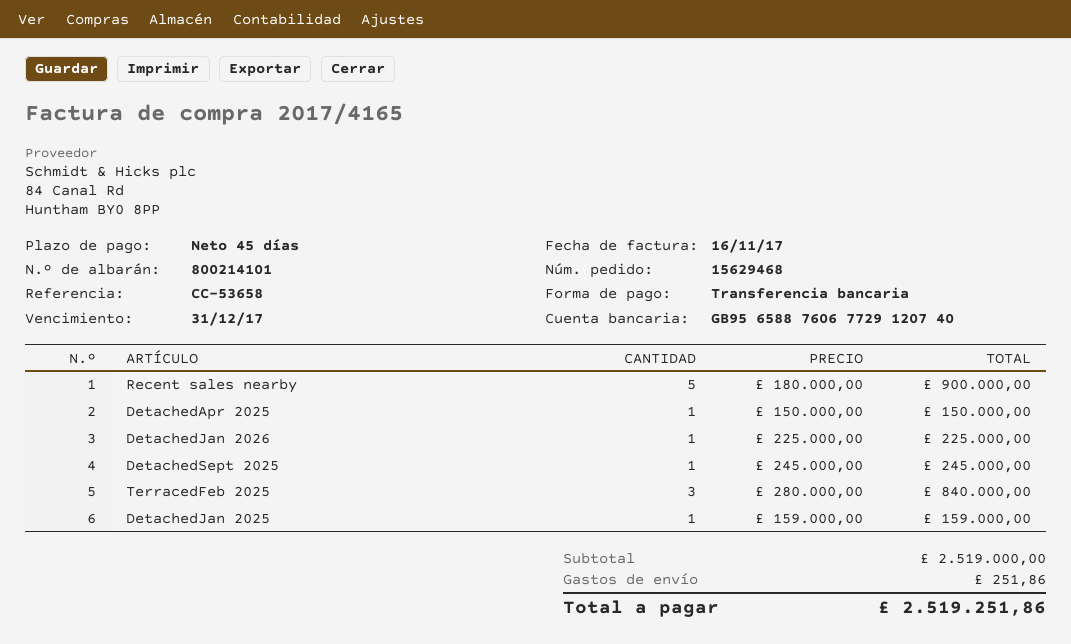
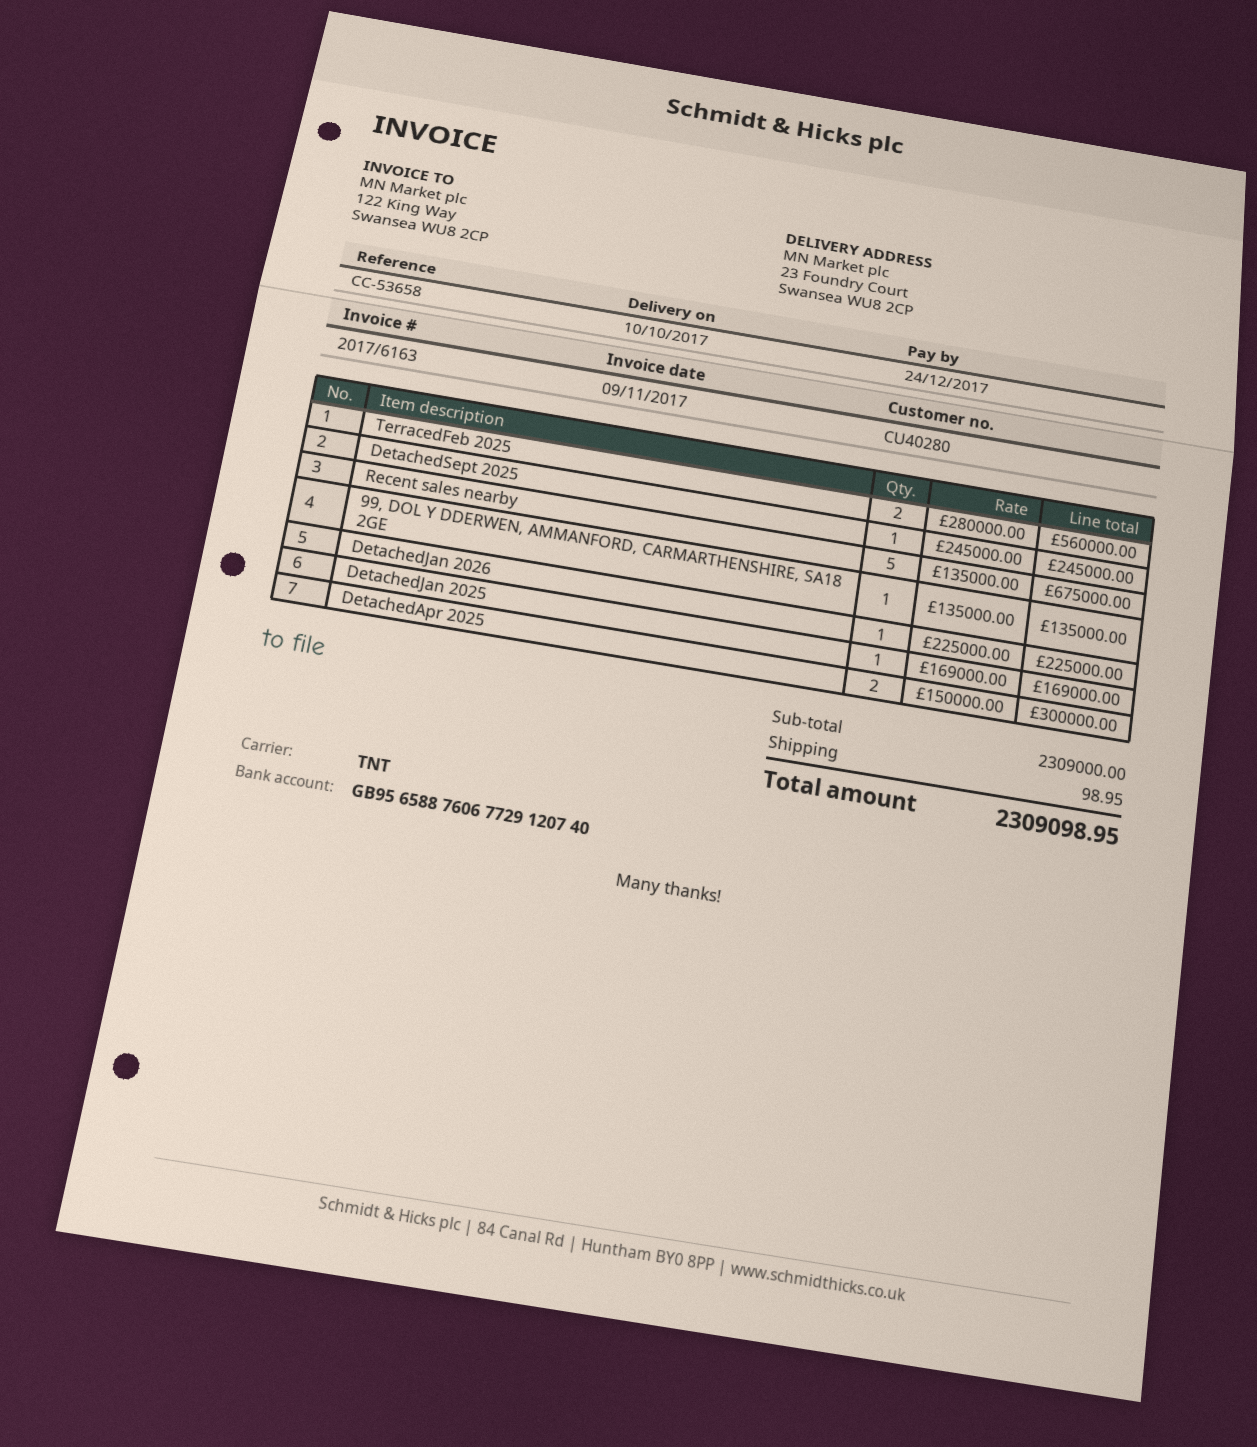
invoice number: 2017/4165 -> 2017/6163
invoice date: 2017-11-16 -> 2017-11-09
due date: 2017-12-31 -> 2017-12-24
Recent sales nearby: 5 x 180000.00 = 900000.00 -> 5 x 135000.00 = 675000.00
DetachedApr 2025: 1 x 150000.00 = 150000.00 -> 2 x 150000.00 = 300000.00
TerracedFeb 2025: 3 x 280000.00 = 840000.00 -> 2 x 280000.00 = 560000.00
DetachedJan 2025: 1 x 159000.00 = 159000.00 -> 1 x 169000.00 = 169000.00
99, DOL Y DDERWEN, AMMANFORD, CARMARTHENSHIRE, SA18 2GE: none -> 1 x 135000.00 = 135000.00
subtotal: 2519000.00 -> 2309000.00
shipping: 251.86 -> 98.95
total: 2519251.86 -> 2309098.95

